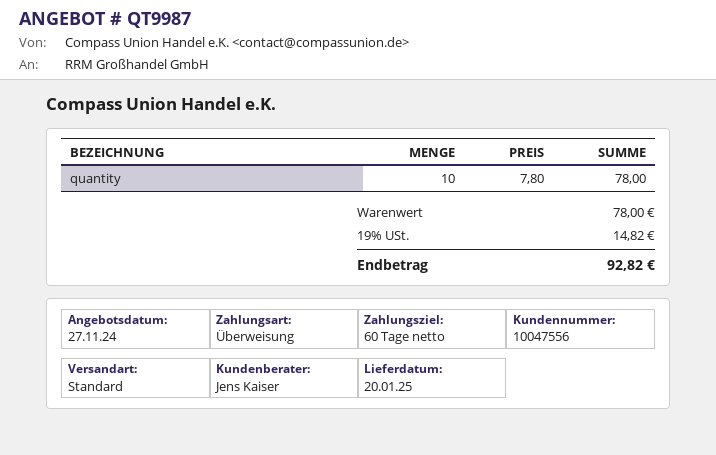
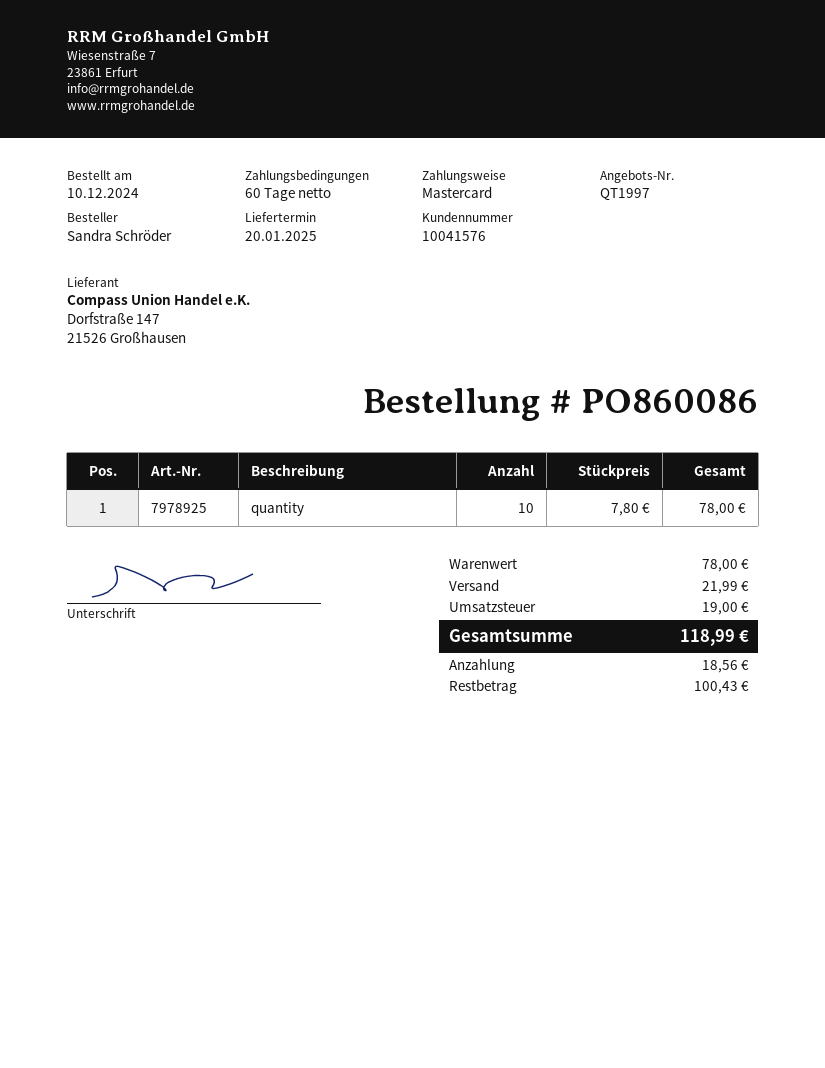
quote number: QT9987 -> QT1997
customer number: 10047556 -> 10041576
payment method: bank transfer -> Mastercard
shipping: none -> 21.99
tax: 14.82 -> 19.00
total: 92.82 -> 118.99

